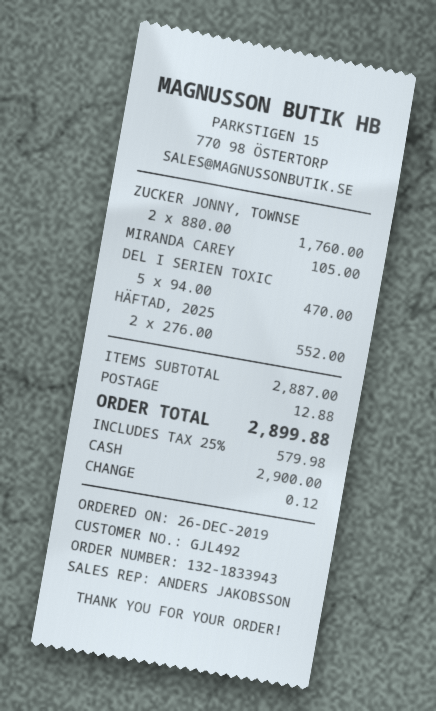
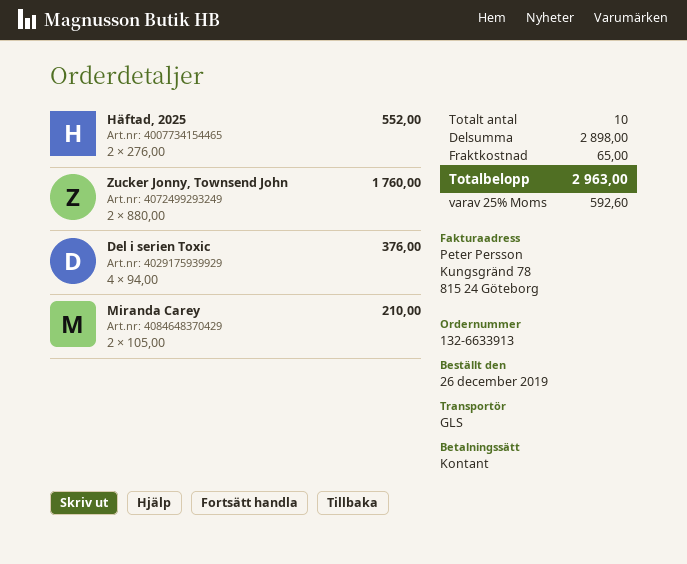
order number: 132-1833943 -> 132-6633913
MIRANDA CAREY: 1 x 105.00 = 105.00 -> 2 x 105.00 = 210.00
DEL I SERIEN TOXIC: 5 x 94.00 = 470.00 -> 4 x 94.00 = 376.00
subtotal: 2887.00 -> 2898.00
shipping: 12.88 -> 65.00
tax: 25% = 579.98 -> 25% = 592.60
total: 2899.88 -> 2963.00

